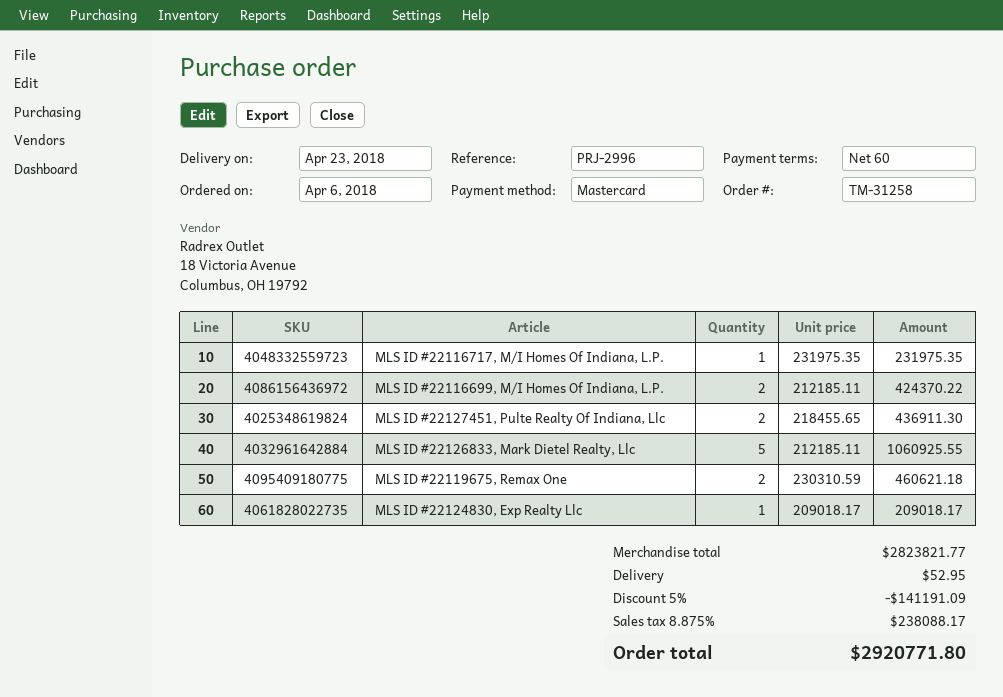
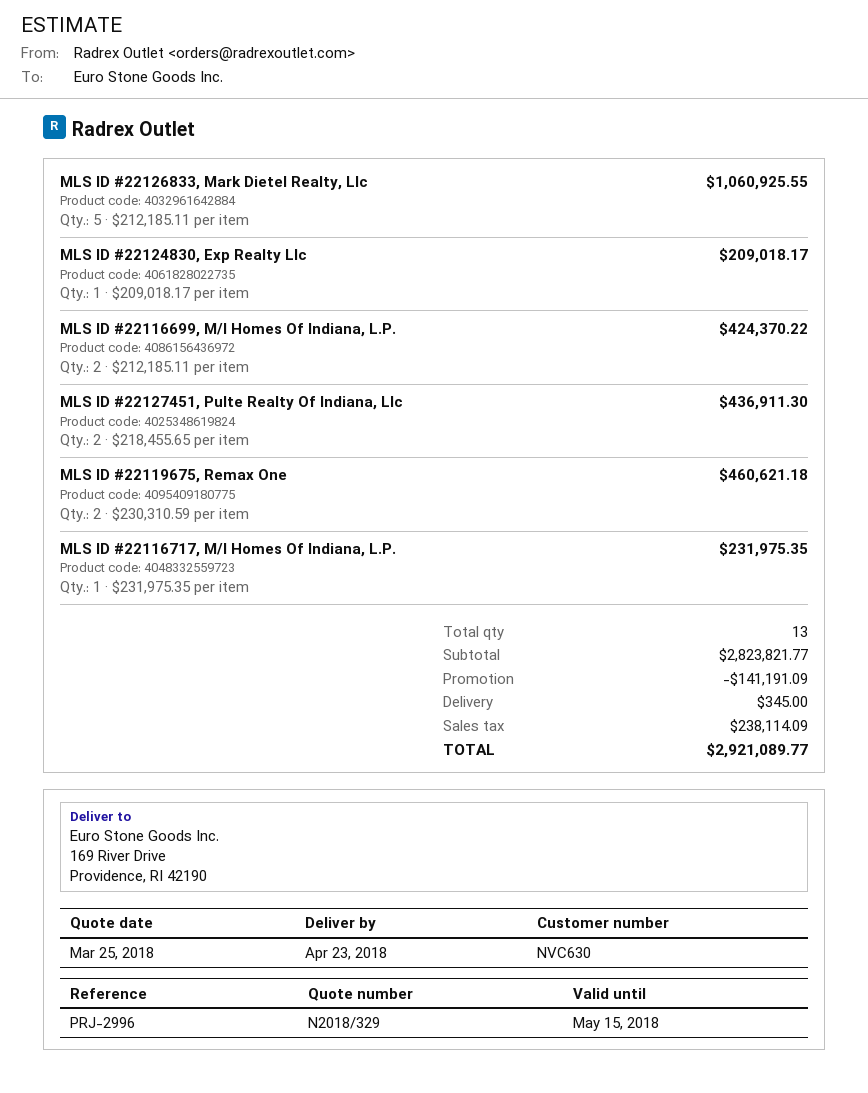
shipping: 52.95 -> 345.00
tax: 238088.17 -> 238114.09
total: 2920771.80 -> 2921089.77

